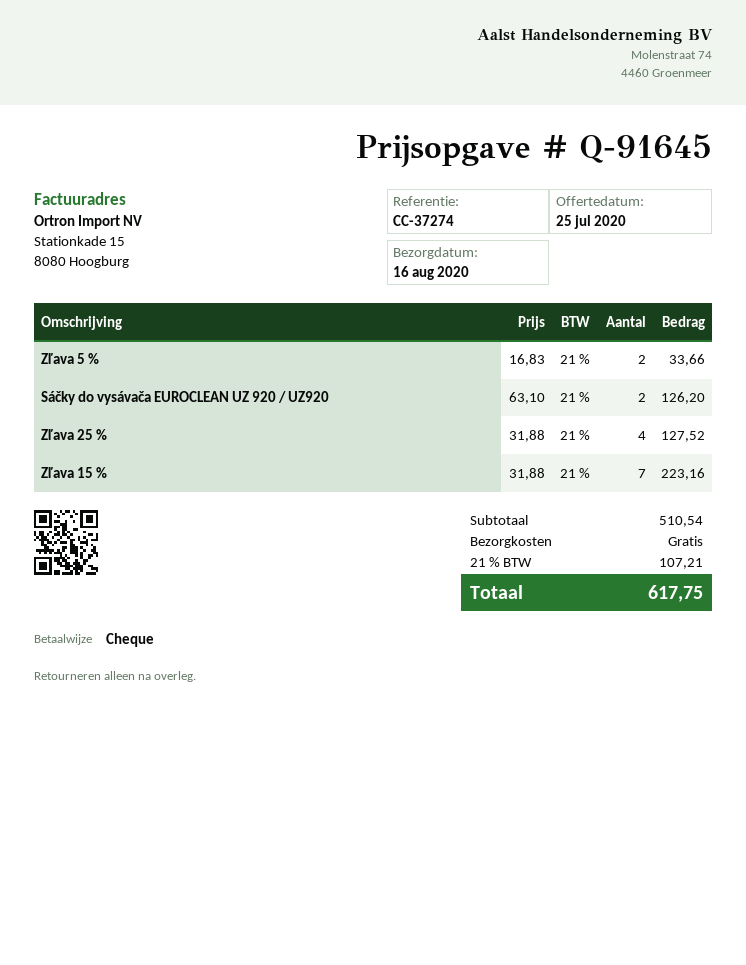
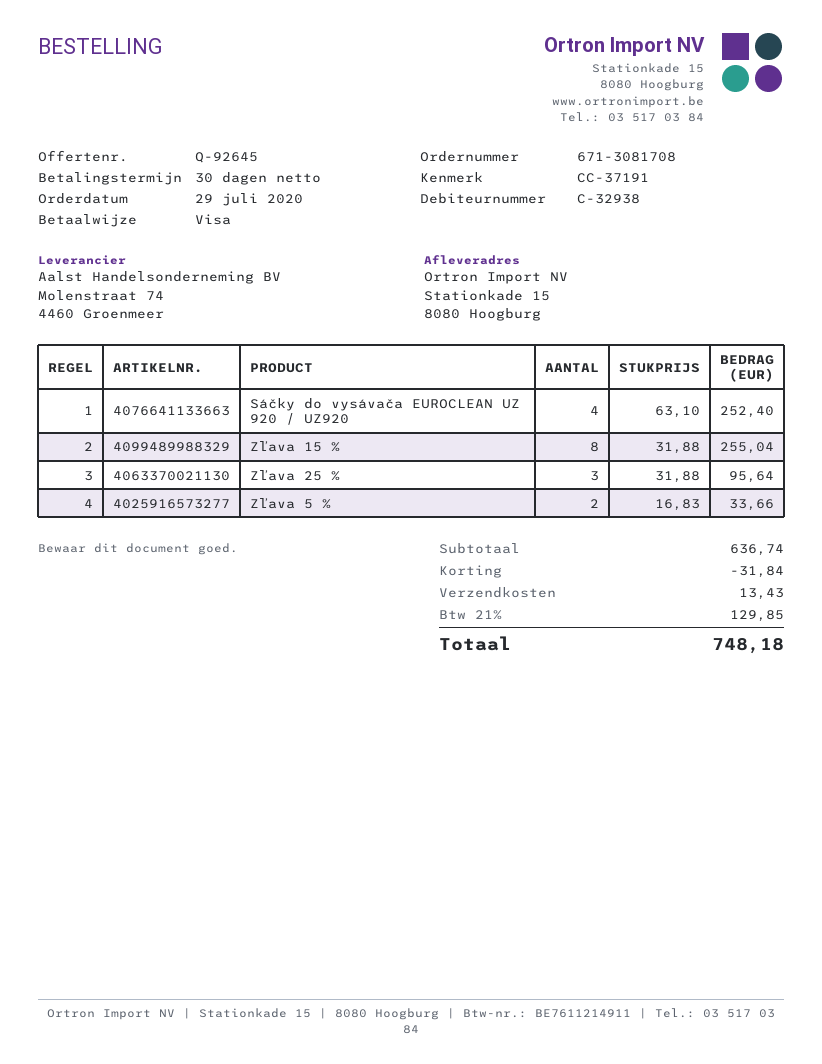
quote number: Q-91645 -> Q-92645
reference: CC-37274 -> CC-37191
payment method: cheque -> Visa
Sáčky do vysávača EUROCLEAN UZ 920 / UZ920: 2 x 63.10 = 126.20 -> 4 x 63.10 = 252.40
Zľava 25 %: 4 x 31.88 = 127.52 -> 3 x 31.88 = 95.64
Zľava 15 %: 7 x 31.88 = 223.16 -> 8 x 31.88 = 255.04
subtotal: 510.54 -> 636.74
discount: none -> 31.84
shipping: 0.00 -> 13.43
tax: 21% = 107.21 -> 21% = 129.85
total: 617.75 -> 748.18

